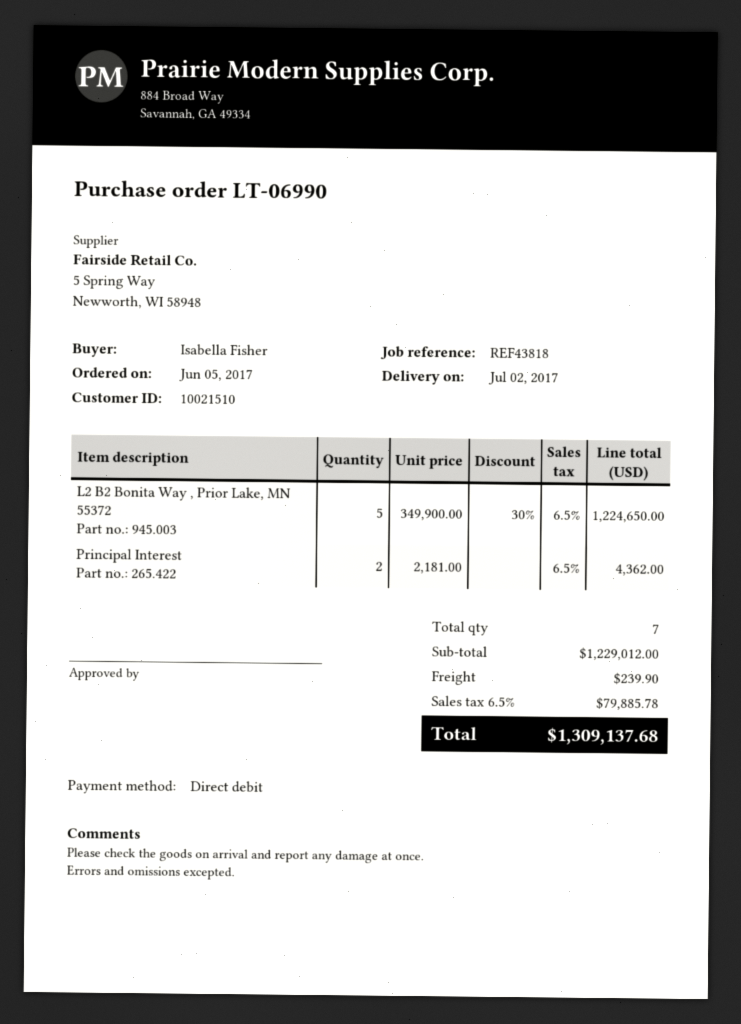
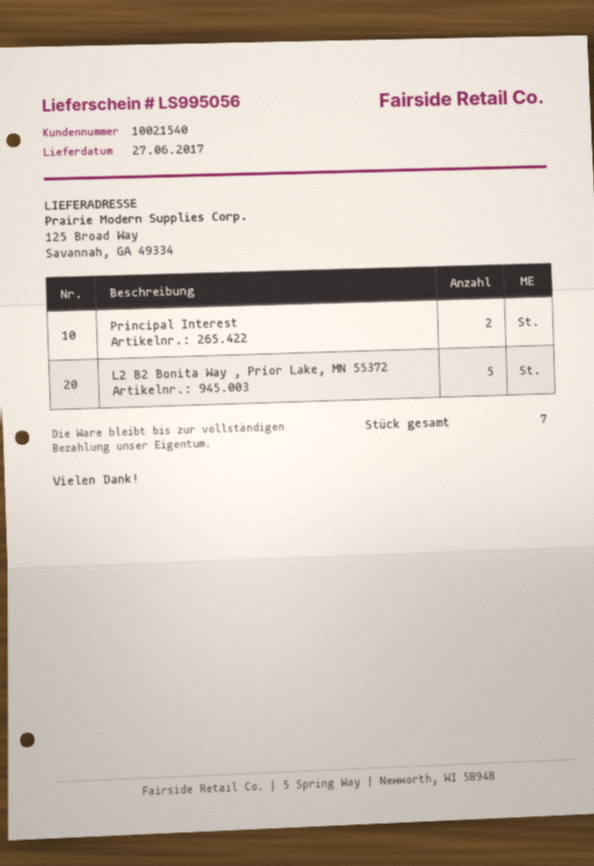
delivery date: 2017-07-02 -> 2017-06-27
customer number: 10021510 -> 10021540

